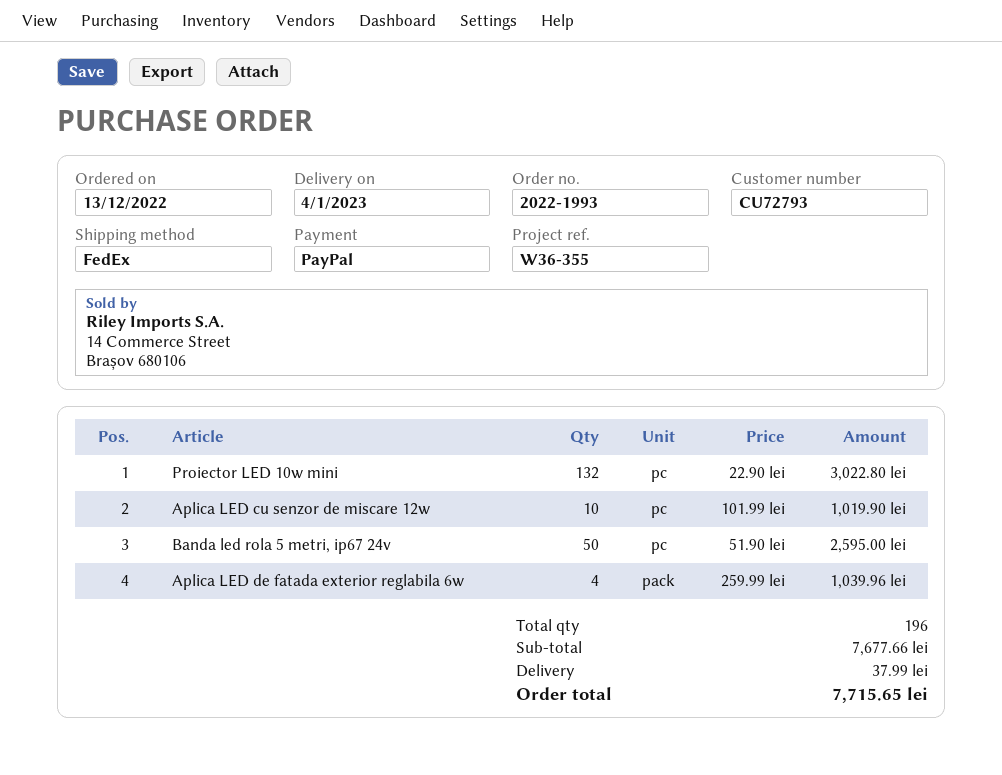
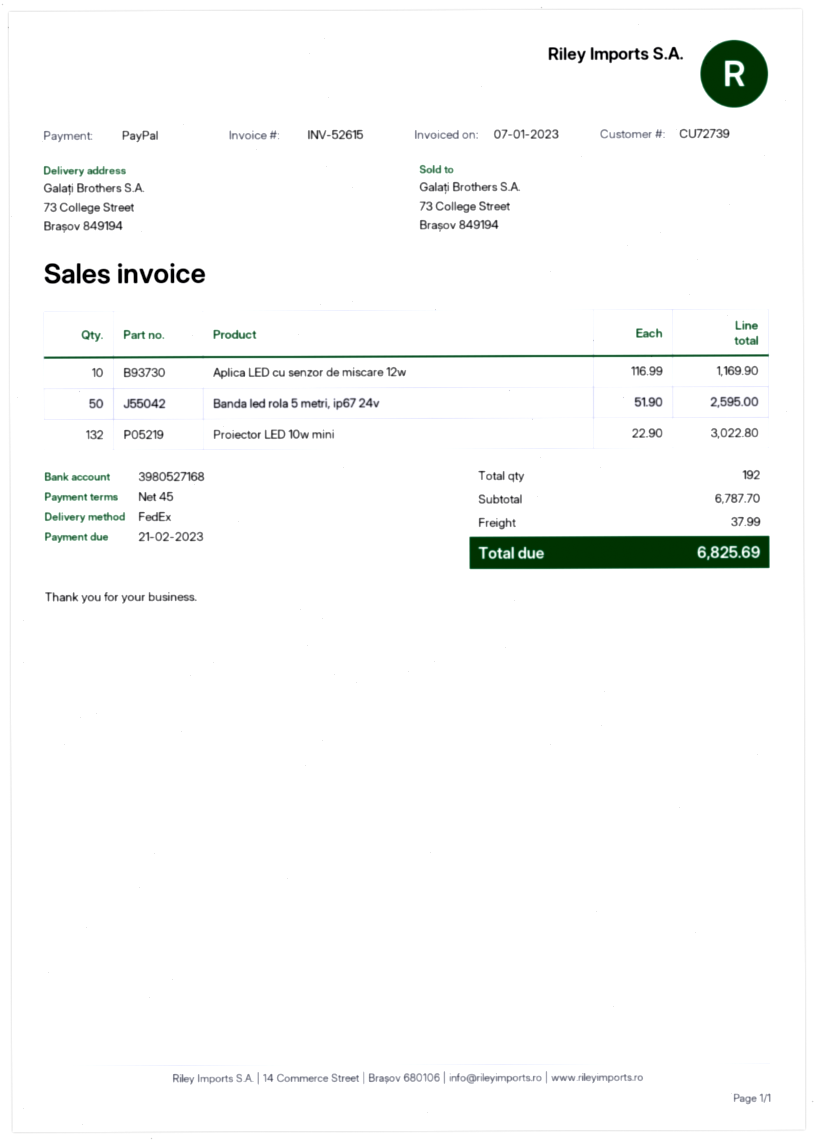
customer number: CU72793 -> CU72739
Aplica LED cu senzor de miscare 12w: 10 x 101.99 = 1019.90 -> 10 x 116.99 = 1169.90
Aplica LED de fatada exterior reglabila 6w: 4 x 259.99 = 1039.96 -> none
total quantity: 196 -> 192
subtotal: 7677.66 -> 6787.70
total: 7715.65 -> 6825.69

